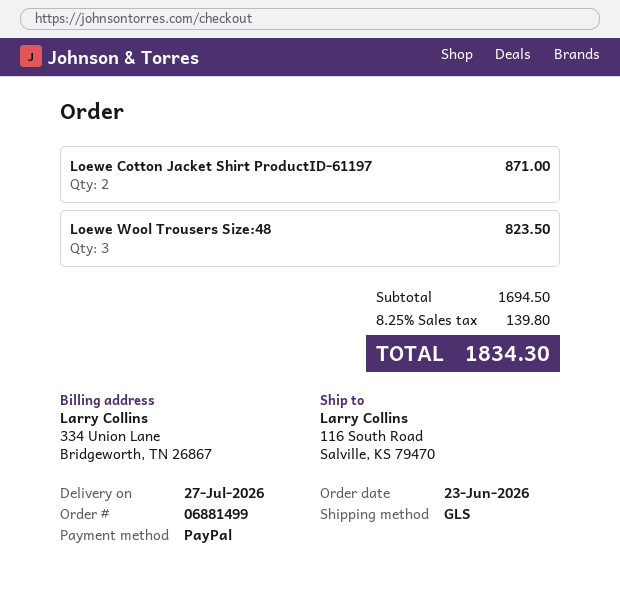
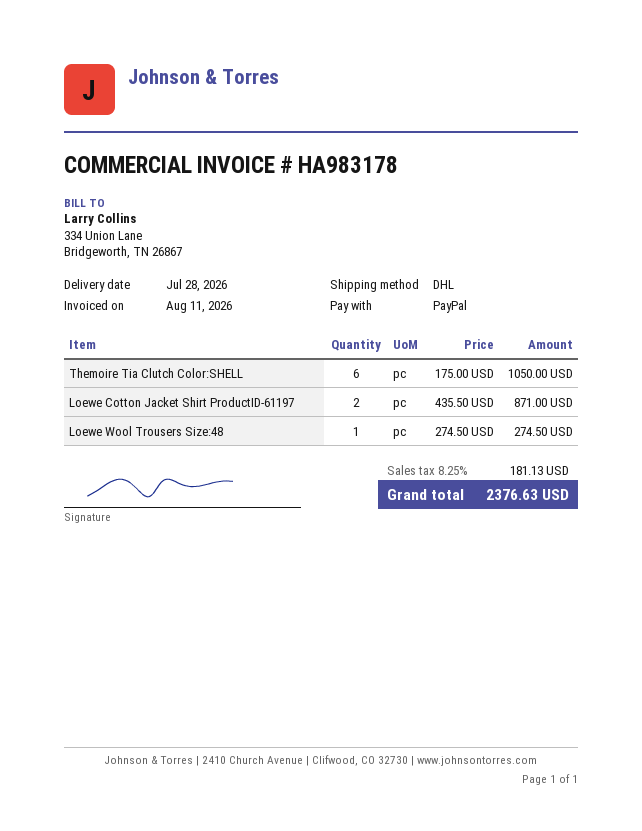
delivery date: 2026-07-27 -> 2026-07-28
shipping method: GLS -> DHL
Loewe Wool Trousers Size:48: 3 for 823.50 -> 1 for 274.50
Themoire Tia Clutch Color:SHELL: none -> 6 for 1050.00
tax: 8.25% = 139.80 -> 8.25% = 181.13
total: 1834.30 -> 2376.63

